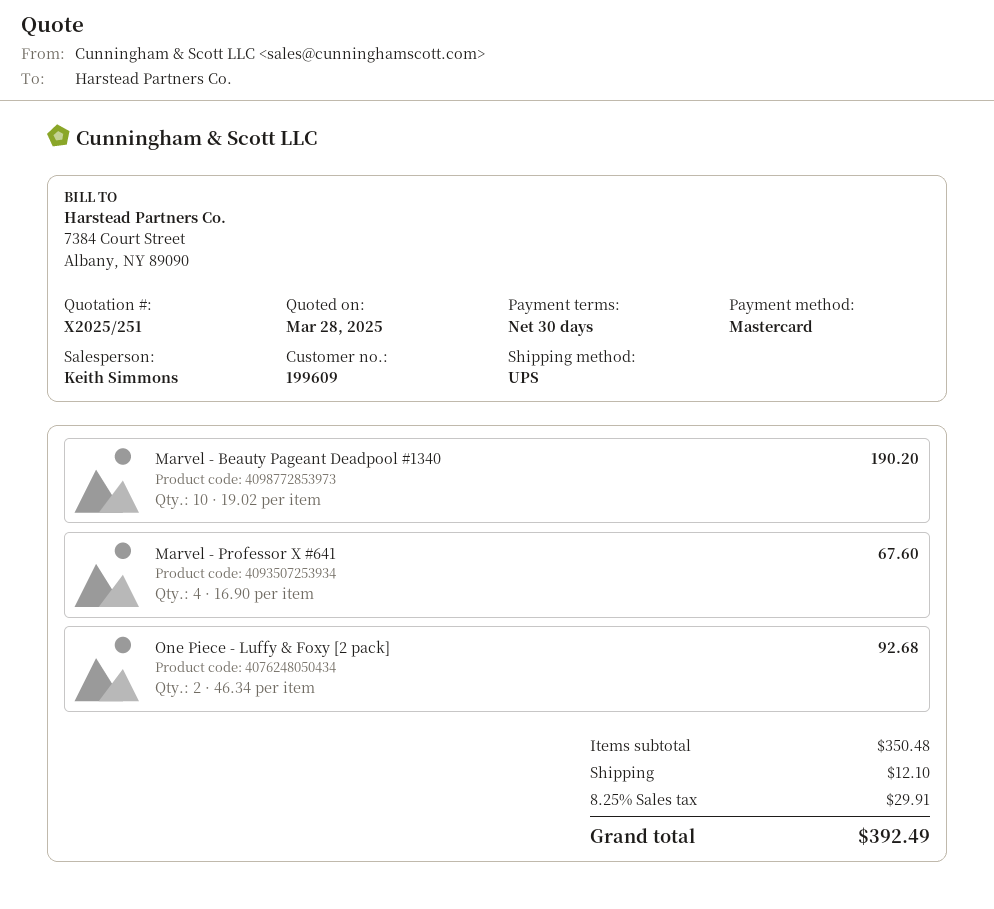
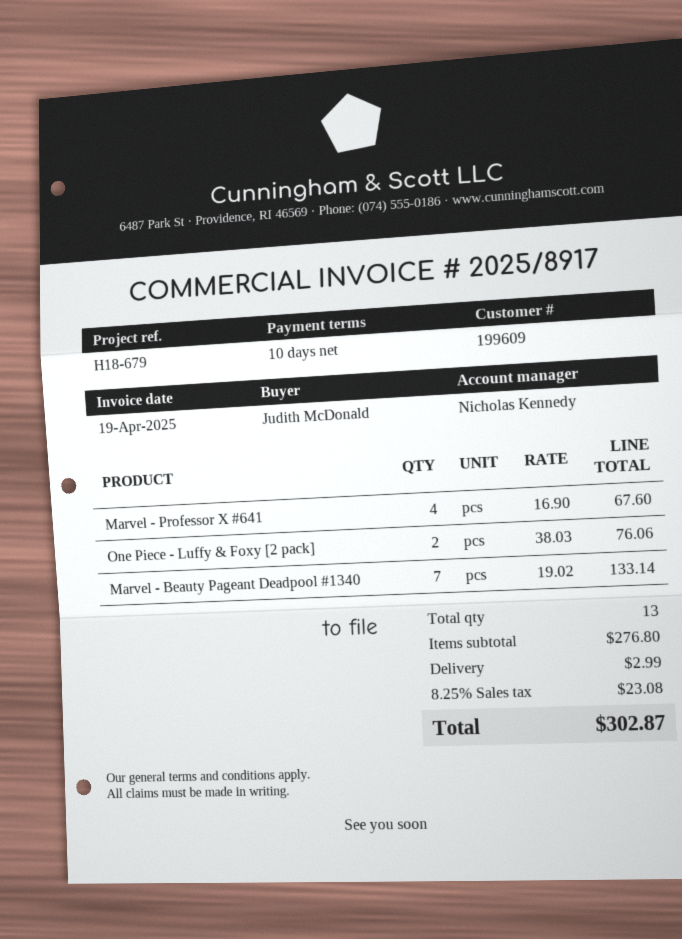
payment terms: 30 days -> 10 days
sales rep: Keith Simmons -> Nicholas Kennedy
Marvel - Beauty Pageant Deadpool #1340: 10 x 19.02 = 190.20 -> 7 x 19.02 = 133.14
One Piece - Luffy & Foxy [2 pack]: 2 x 46.34 = 92.68 -> 2 x 38.03 = 76.06
subtotal: 350.48 -> 276.80
shipping: 12.10 -> 2.99
tax: 8.25% = 29.91 -> 8.25% = 23.08
total: 392.49 -> 302.87

